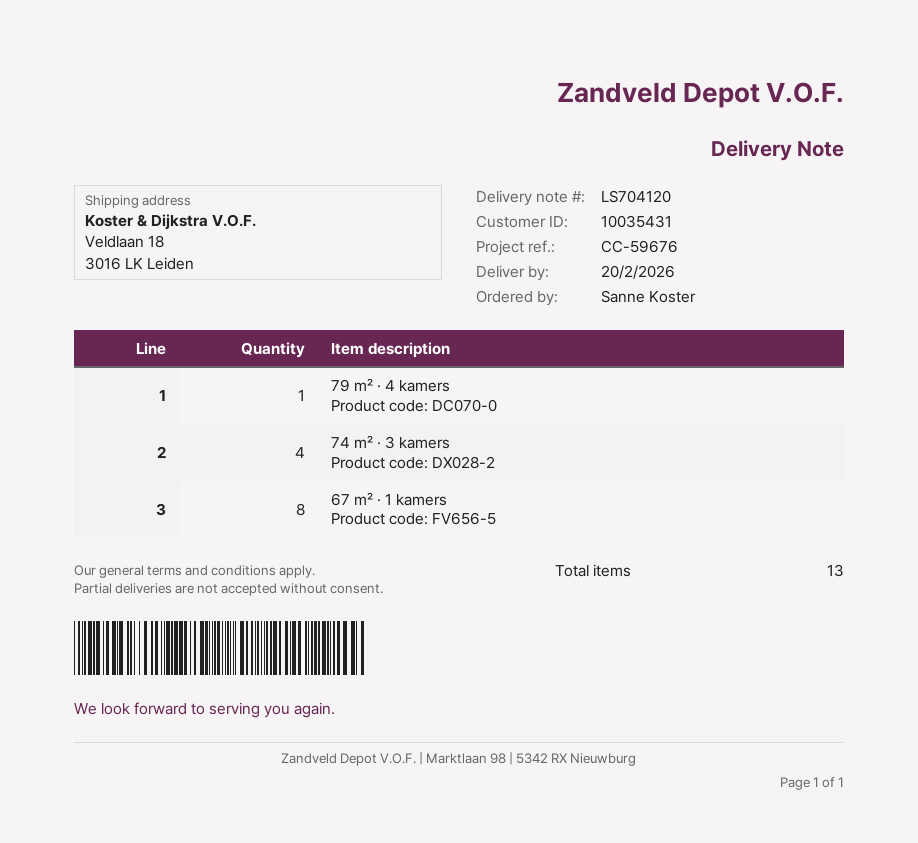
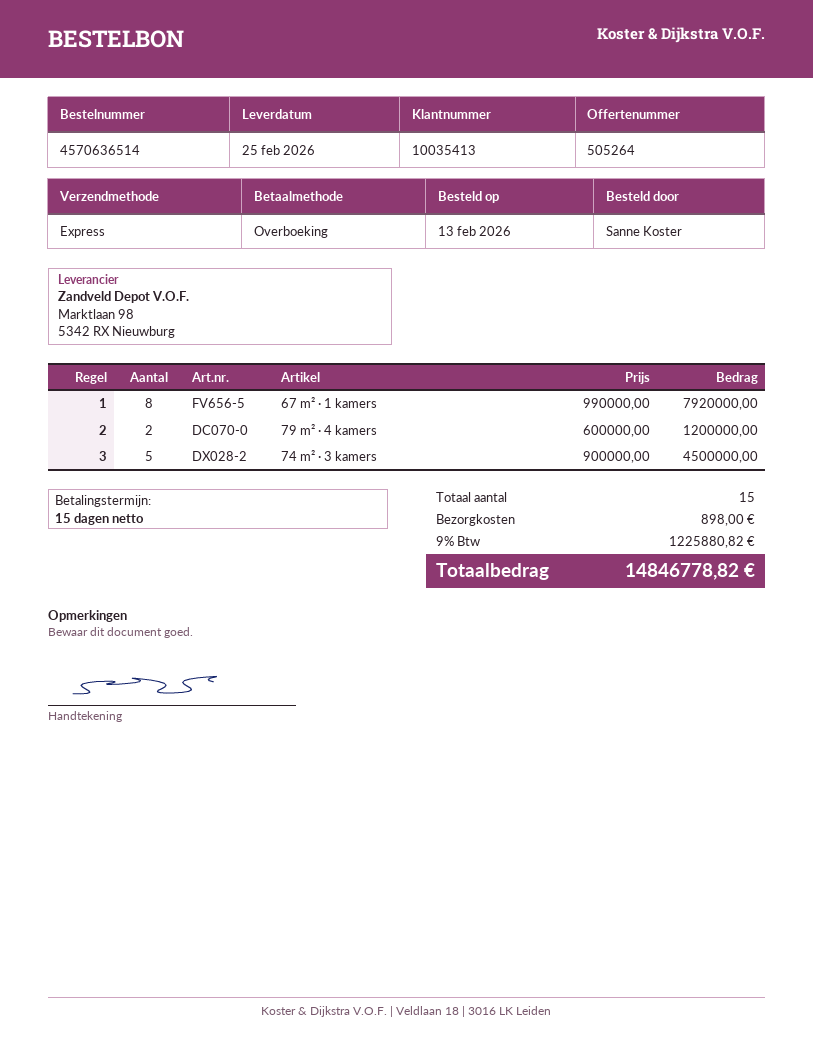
delivery date: 2026-02-20 -> 2026-02-25
customer number: 10035431 -> 10035413
79 m² · 4 kamers: 1 -> 2
74 m² · 3 kamers: 4 -> 5
total quantity: 13 -> 15

